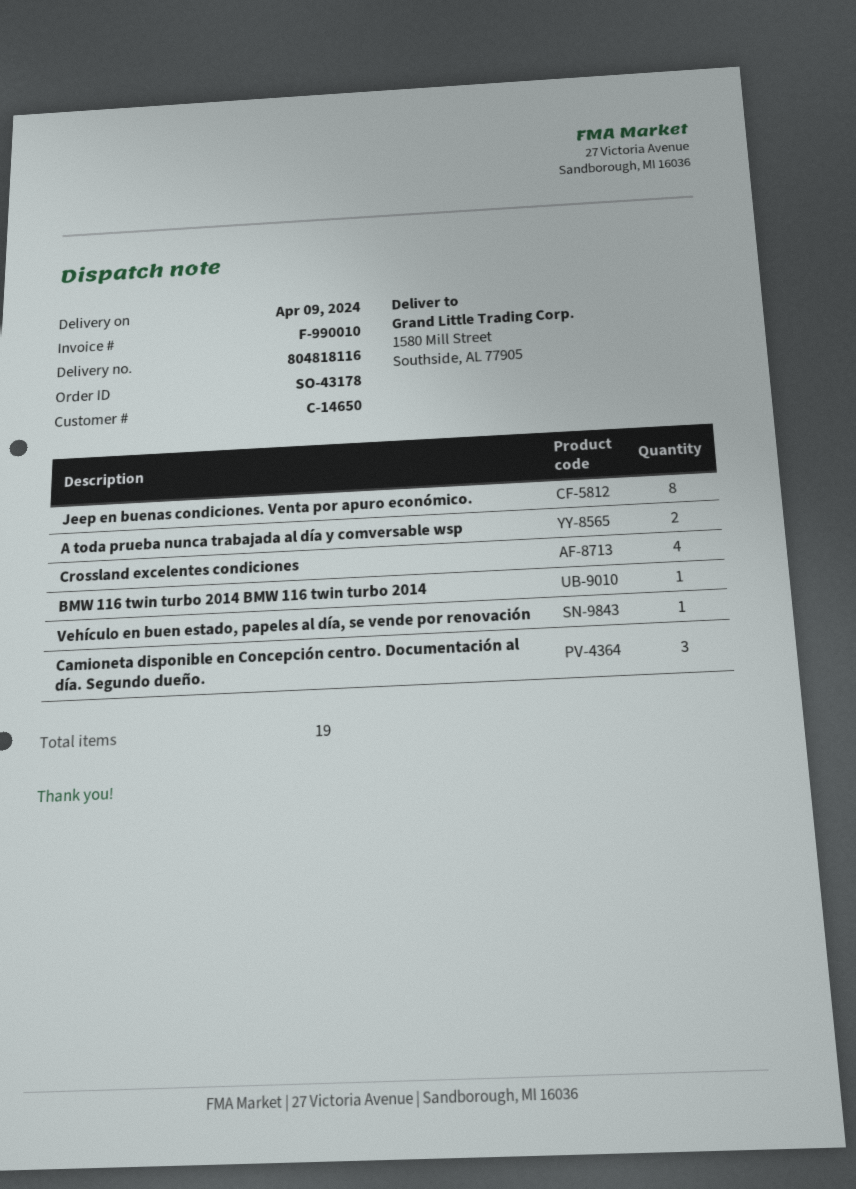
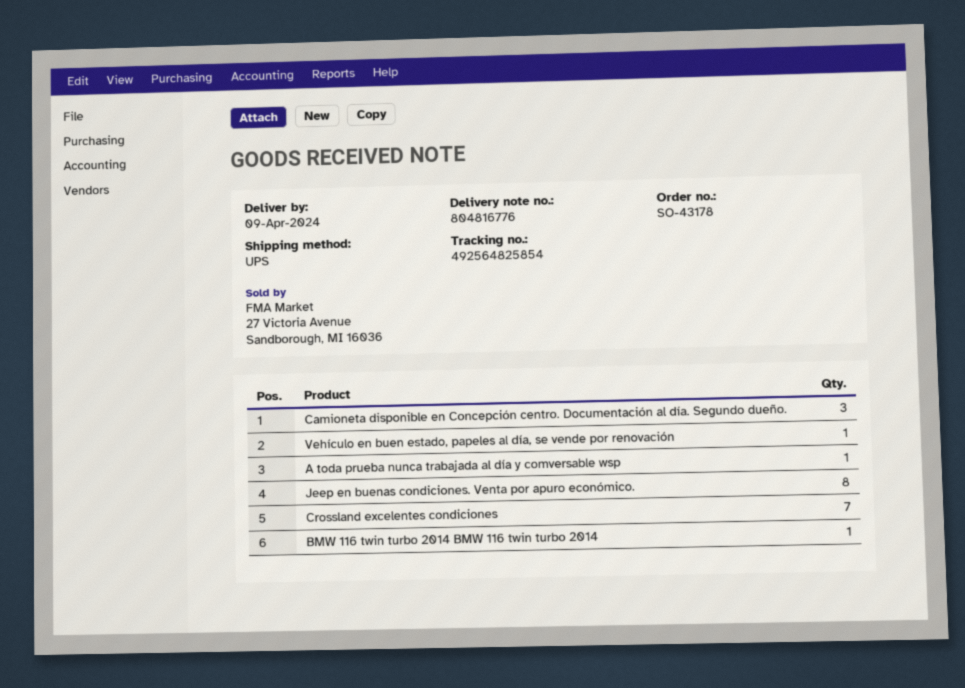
delivery note number: 804818116 -> 804816776
A toda prueba nunca trabajada al día y comversable wsp: 2 -> 1
Crossland excelentes condiciones: 4 -> 7

